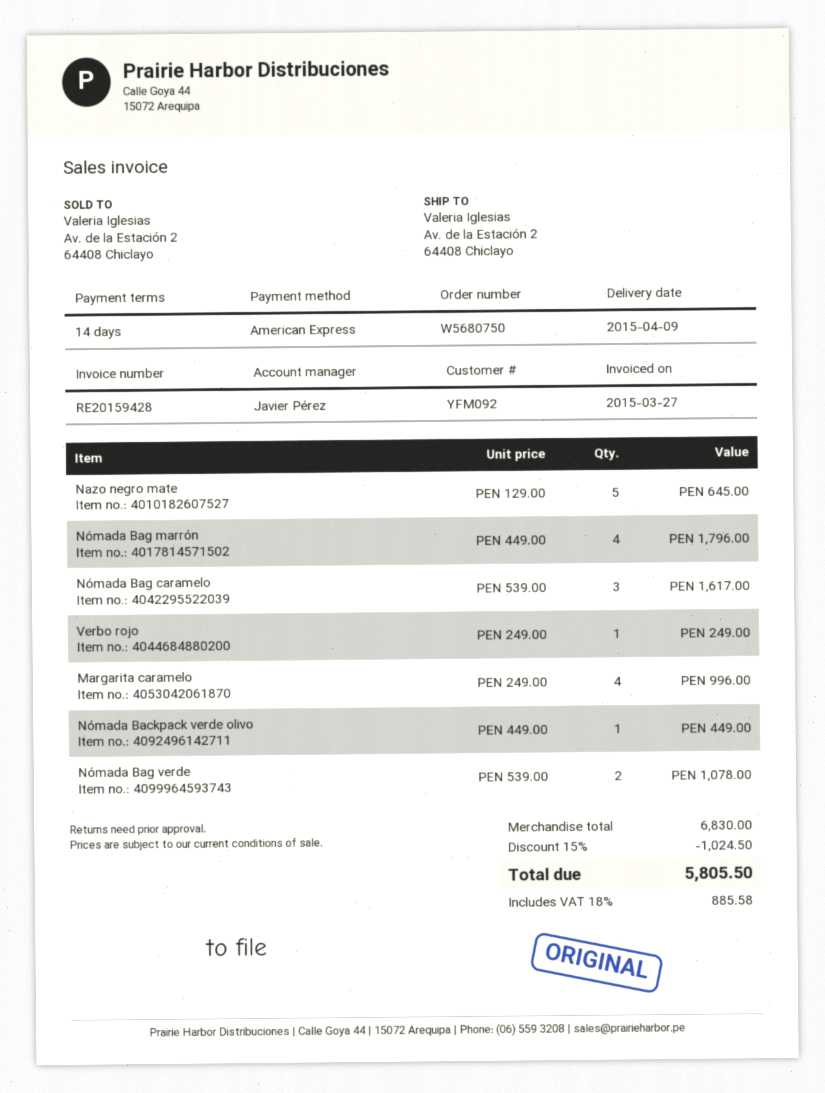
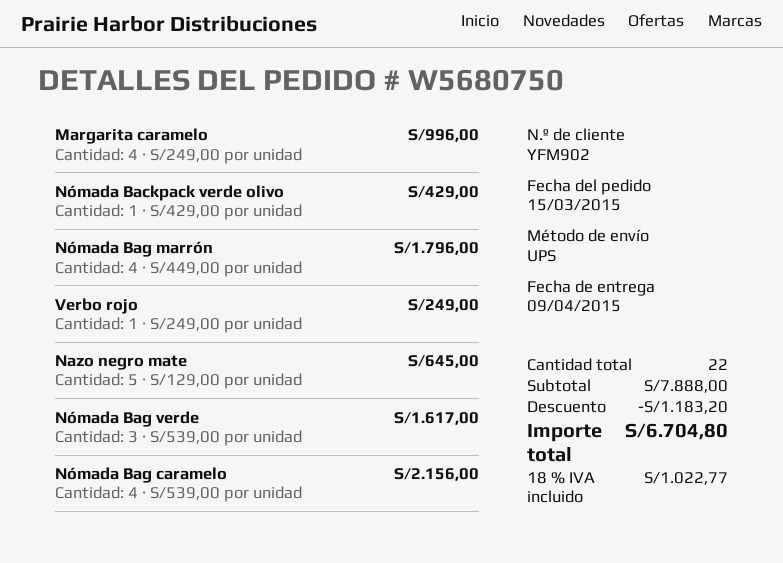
customer number: YFM092 -> YFM902
Nómada Bag caramelo: 3 x 539.00 = 1617.00 -> 4 x 539.00 = 2156.00
Nómada Backpack verde olivo: 1 x 449.00 = 449.00 -> 1 x 429.00 = 429.00
Nómada Bag verde: 2 x 539.00 = 1078.00 -> 3 x 539.00 = 1617.00
subtotal: 6830.00 -> 7888.00
discount: 1024.50 -> 1183.20
tax: 18% = 885.58 -> 18% = 1022.77
total: 5805.50 -> 6704.80

